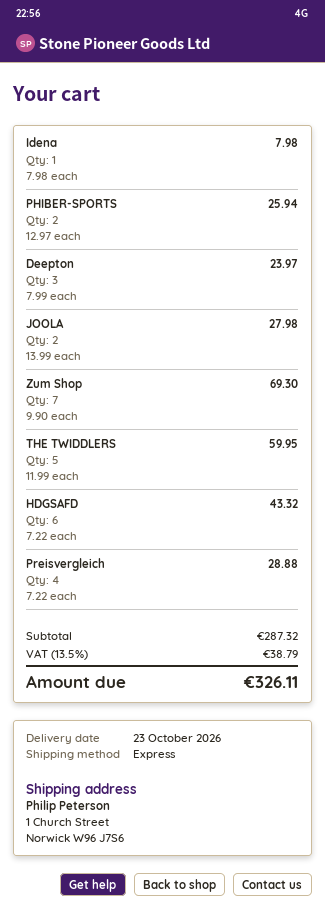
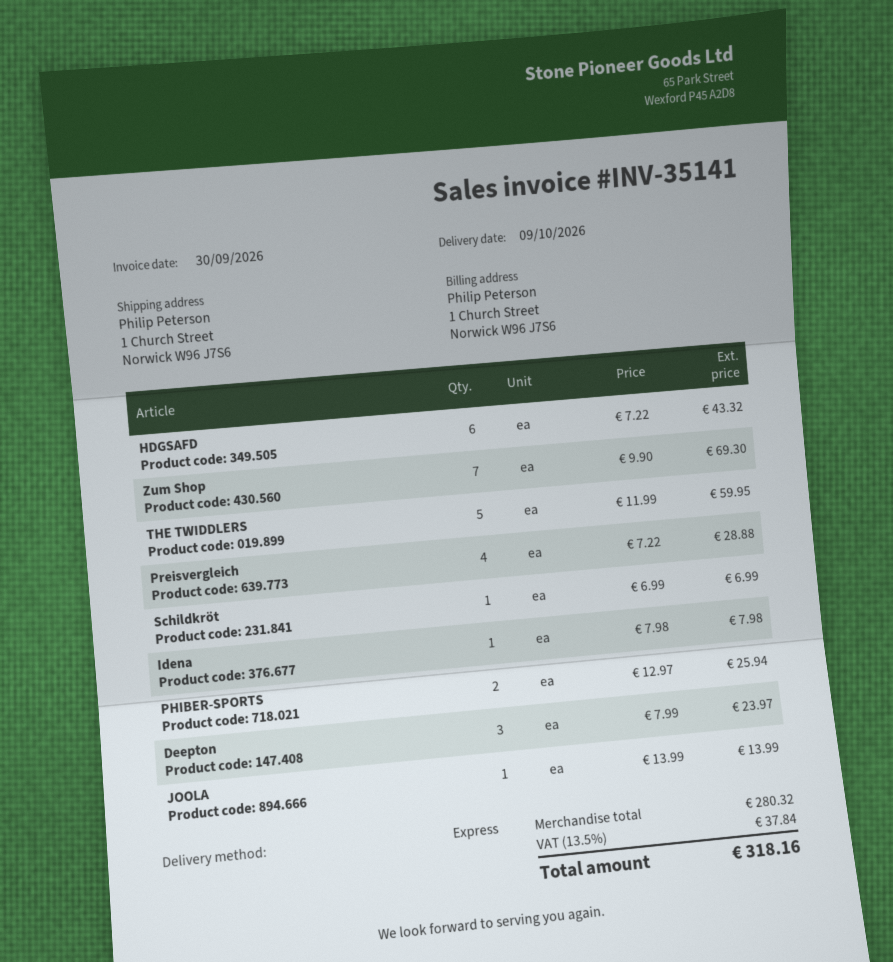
delivery date: 2026-10-23 -> 2026-10-09
JOOLA: 2 x 13.99 = 27.98 -> 1 x 13.99 = 13.99
Schildkröt: none -> 1 x 6.99 = 6.99
subtotal: 287.32 -> 280.32
tax: 13.5% = 38.79 -> 13.5% = 37.84
total: 326.11 -> 318.16

